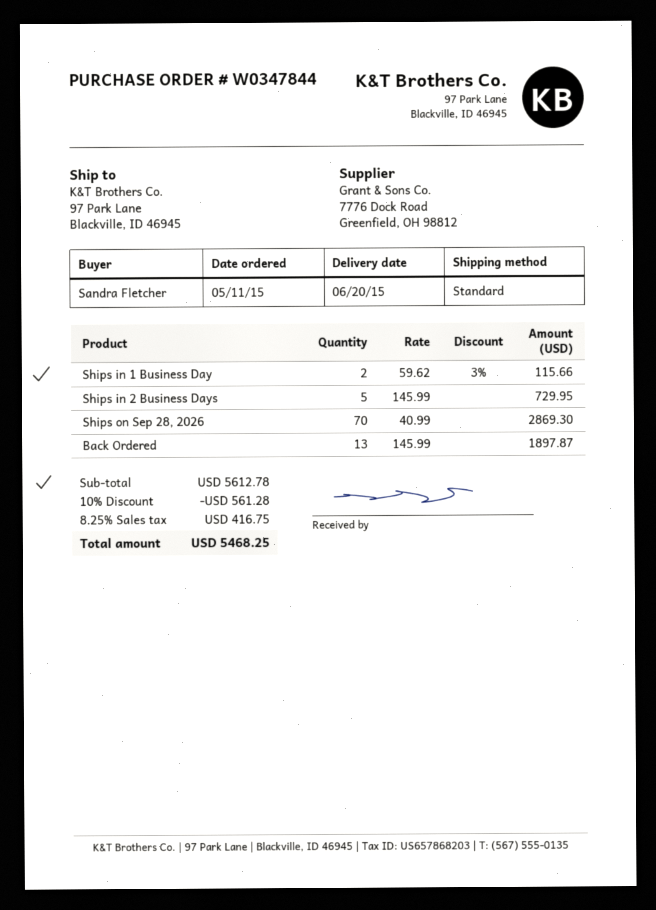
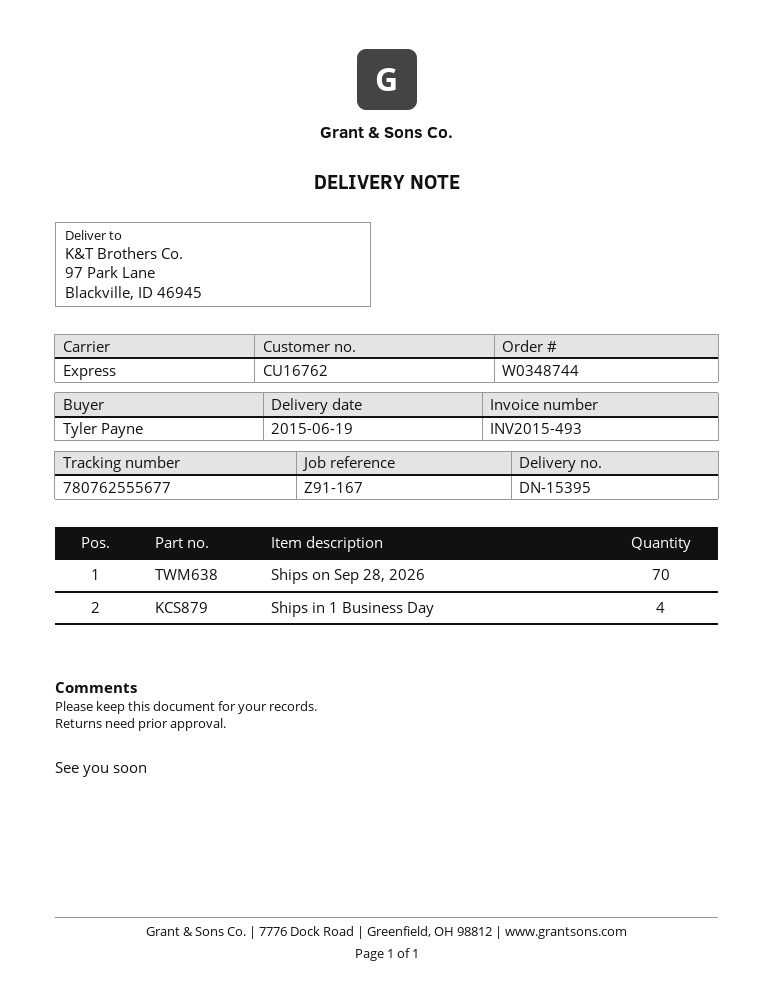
order number: W0347844 -> W0348744
delivery date: 2015-06-20 -> 2015-06-19
ordered by: Sandra Fletcher -> Tyler Payne
shipping method: standard -> express
Ships in 1 Business Day: 2 -> 4
Ships in 2 Business Days: 5 -> none
Back Ordered: 13 -> none

